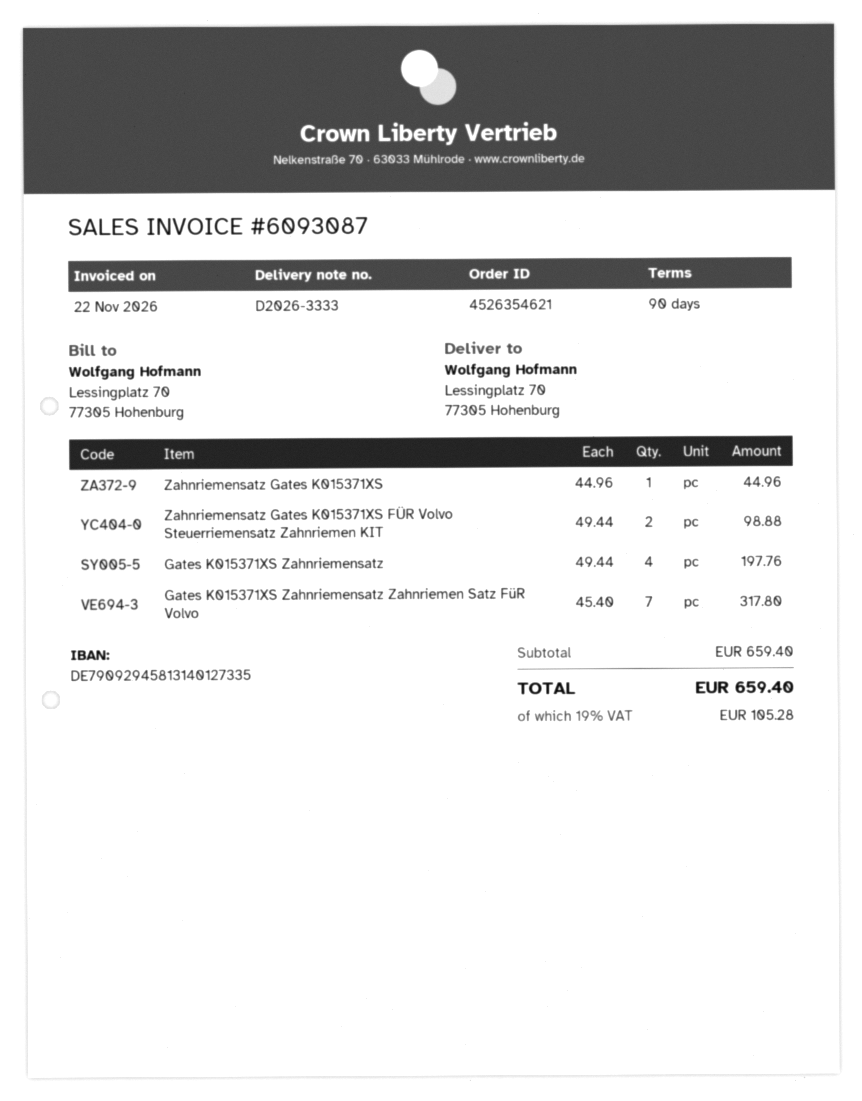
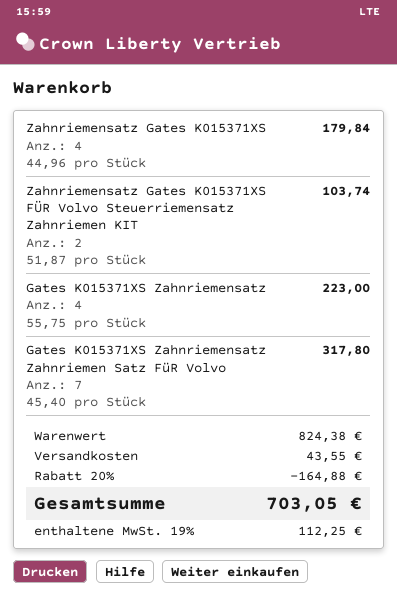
Zahnriemensatz Gates K015371XS: 1 x 44.96 = 44.96 -> 4 x 44.96 = 179.84
Zahnriemensatz Gates K015371XS FÜR Volvo Steuerriemensatz Zahnriemen KIT: 2 x 49.44 = 98.88 -> 2 x 51.87 = 103.74
Gates K015371XS Zahnriemensatz: 4 x 49.44 = 197.76 -> 4 x 55.75 = 223.00
subtotal: 659.40 -> 824.38
discount: none -> 20% = 164.88
shipping: none -> 43.55
tax: 19% = 105.28 -> 19% = 112.25
total: 659.40 -> 703.05

